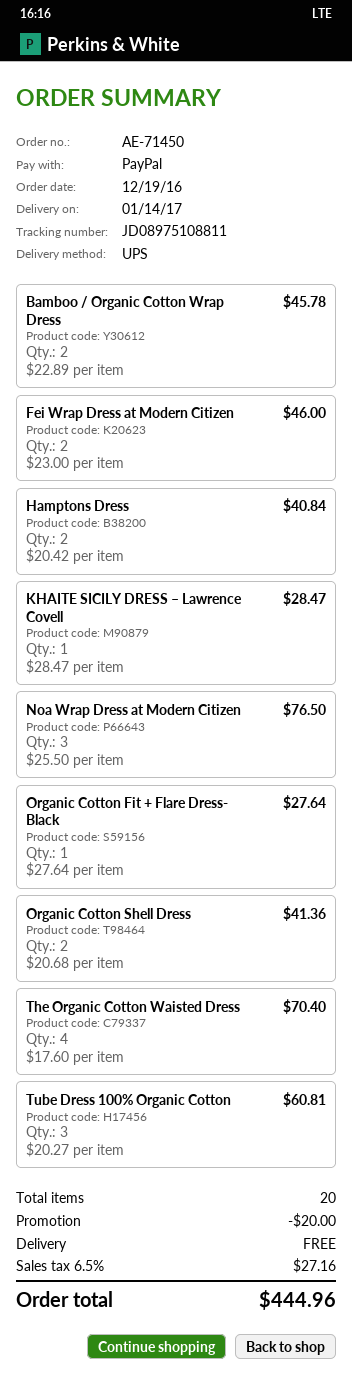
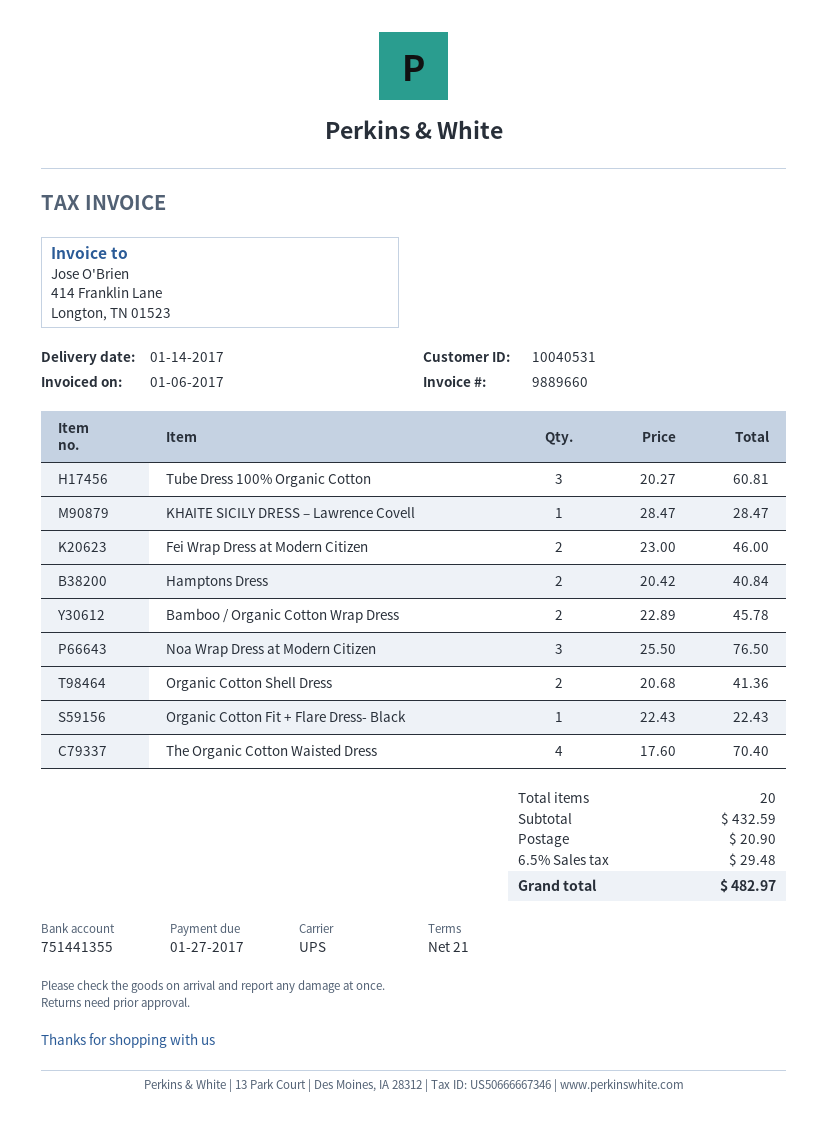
Organic Cotton Fit + Flare Dress- Black: 1 x 27.64 = 27.64 -> 1 x 22.43 = 22.43
discount: 20.00 -> none
shipping: 0.00 -> 20.90
tax: 6.5% = 27.16 -> 6.5% = 29.48
total: 444.96 -> 482.97

